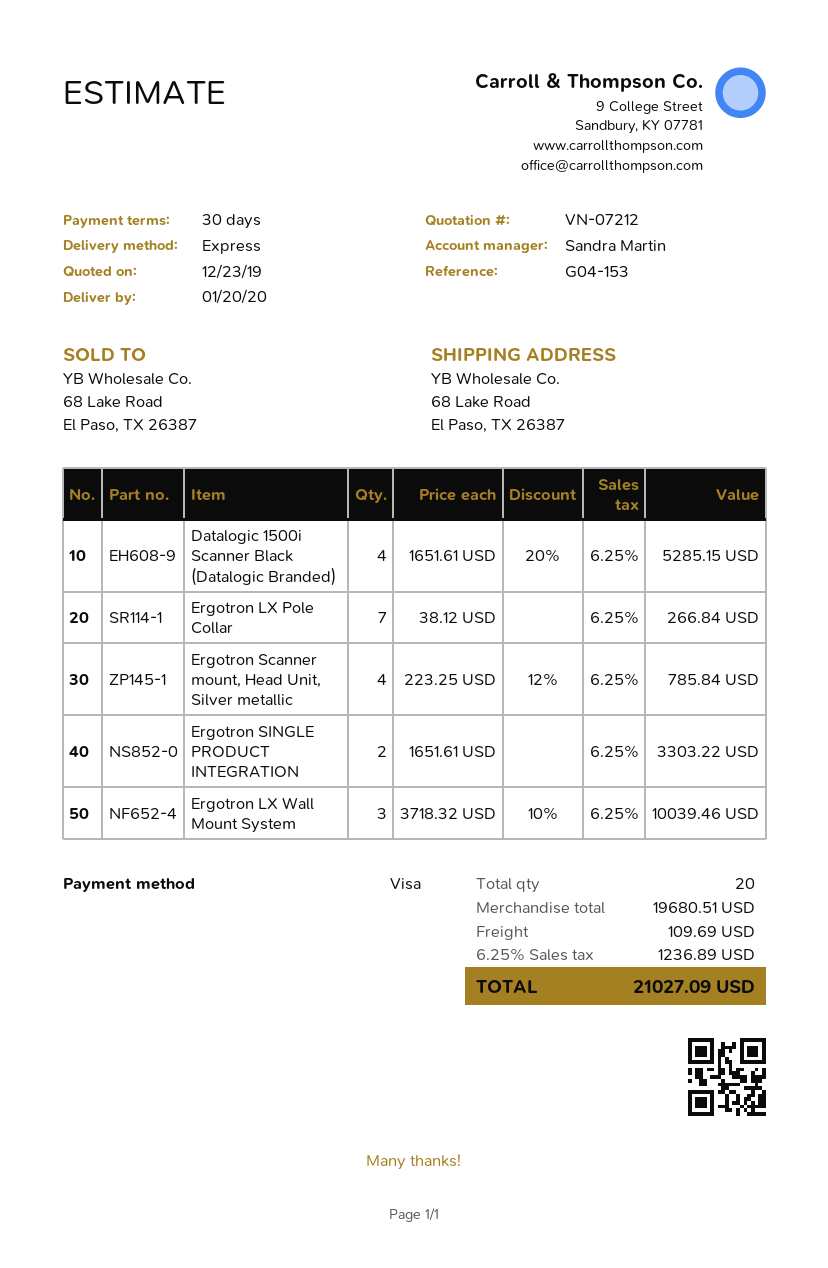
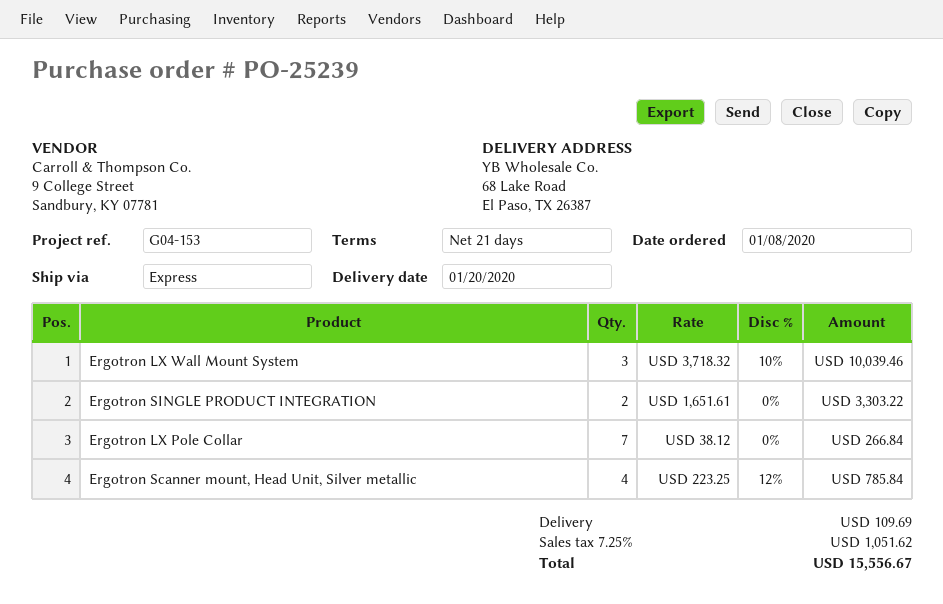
payment terms: 30 days -> 21 days
Datalogic 1500i Scanner Black (Datalogic Branded): 4 x 1651.61 - 20% = 5285.15 -> none
tax: 6.25% = 1236.89 -> 7.25% = 1051.62
total: 21027.09 -> 15556.67

